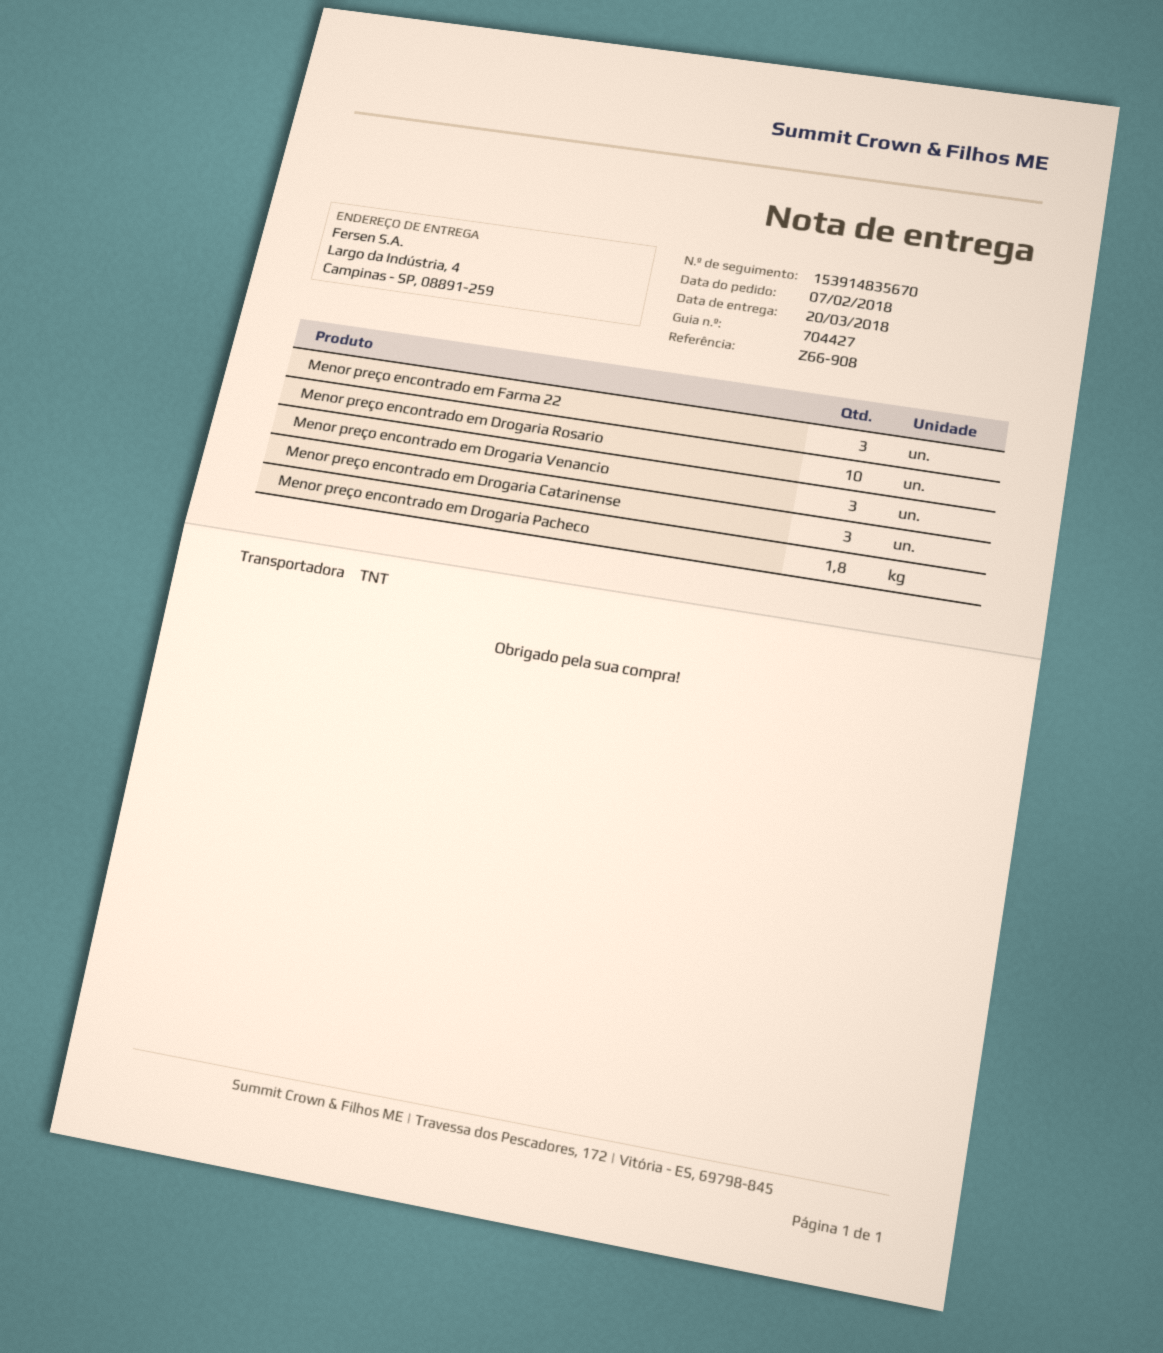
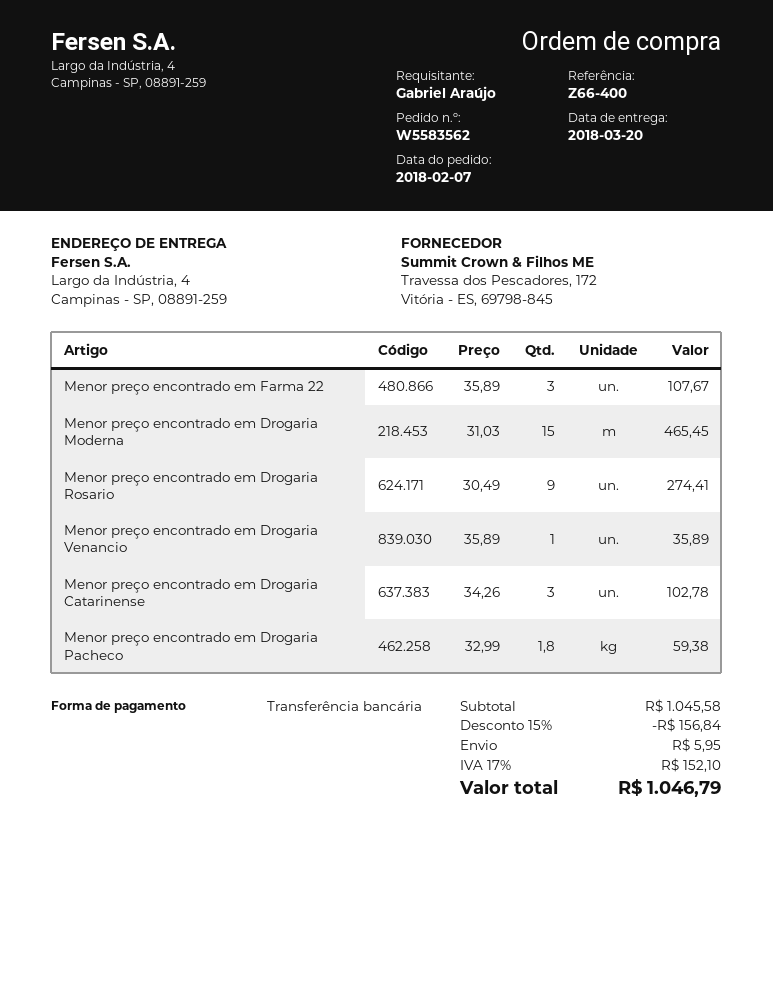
reference: Z66-908 -> Z66-400
Menor preço encontrado em Drogaria Rosario: 10 -> 9
Menor preço encontrado em Drogaria Venancio: 3 -> 1
Menor preço encontrado em Drogaria Moderna: none -> 15

